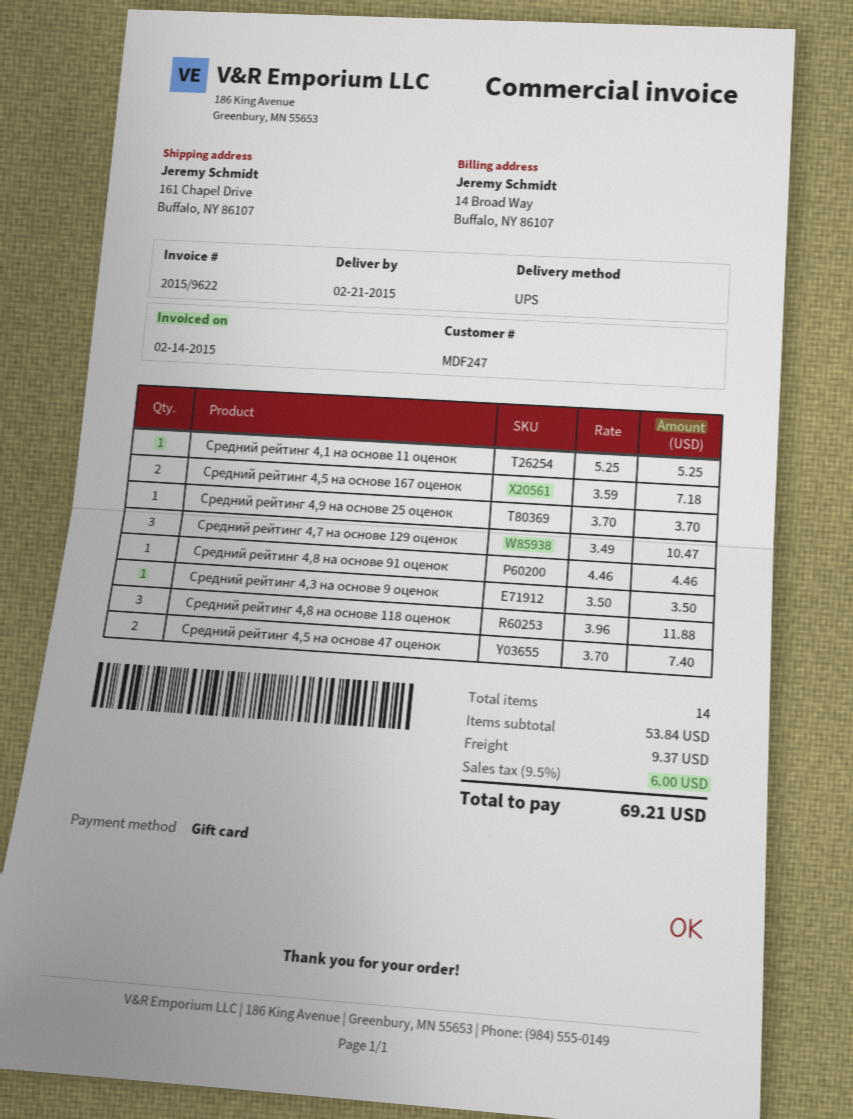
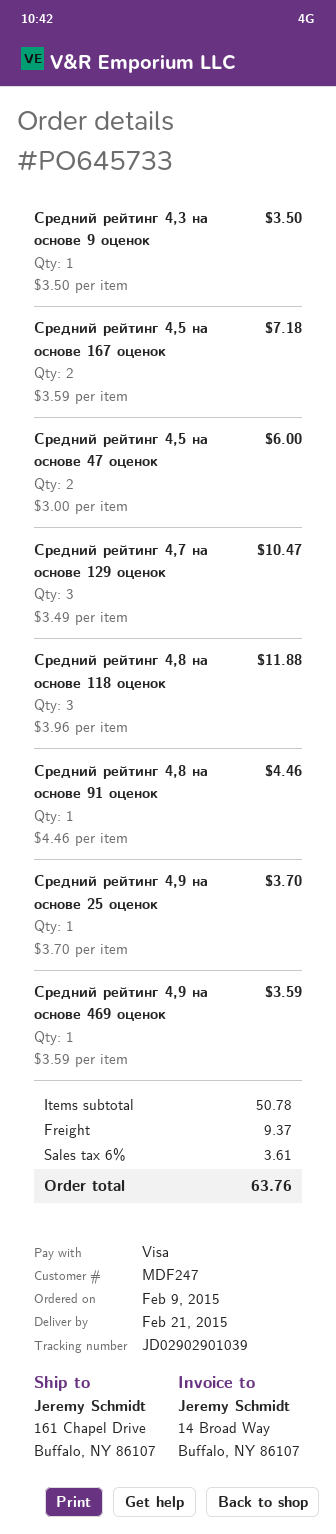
payment method: gift card -> Visa
Средний рейтинг 4,1 на основе 11 оценок: 1 x 5.25 = 5.25 -> none
Средний рейтинг 4,5 на основе 47 оценок: 2 x 3.70 = 7.40 -> 2 x 3.00 = 6.00
Средний рейтинг 4,9 на основе 469 оценок: none -> 1 x 3.59 = 3.59
subtotal: 53.84 -> 50.78
tax: 9.5% = 6.00 -> 6% = 3.61
total: 69.21 -> 63.76

